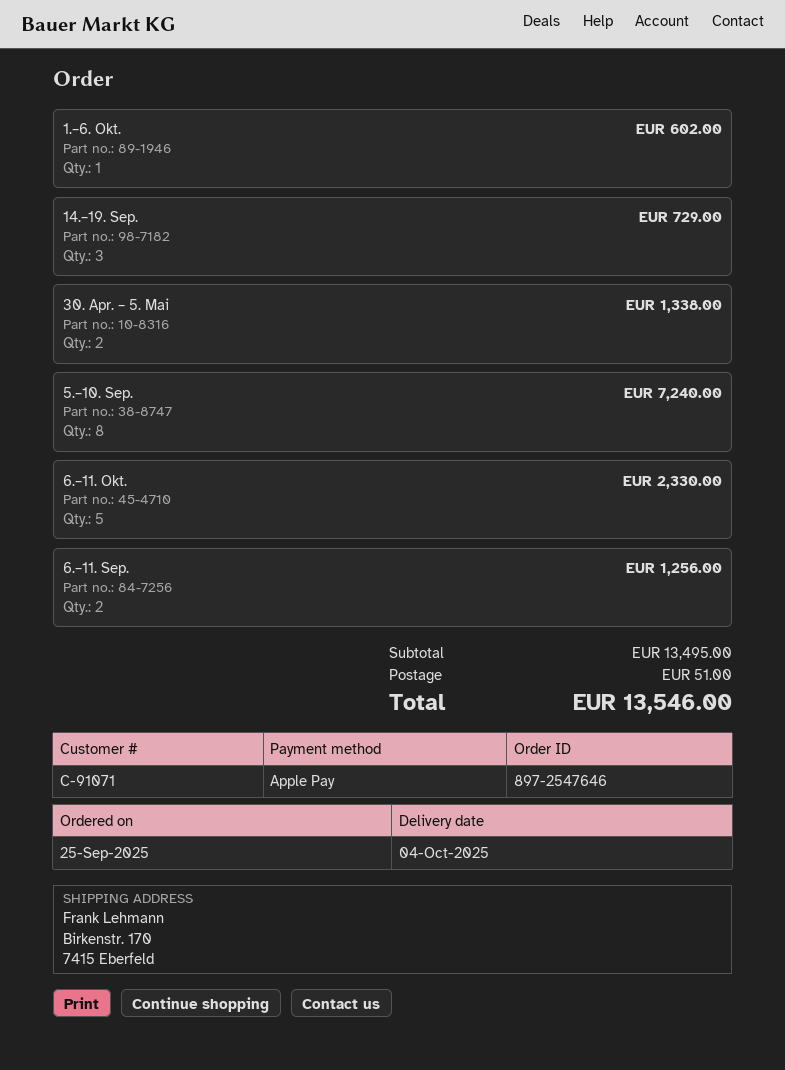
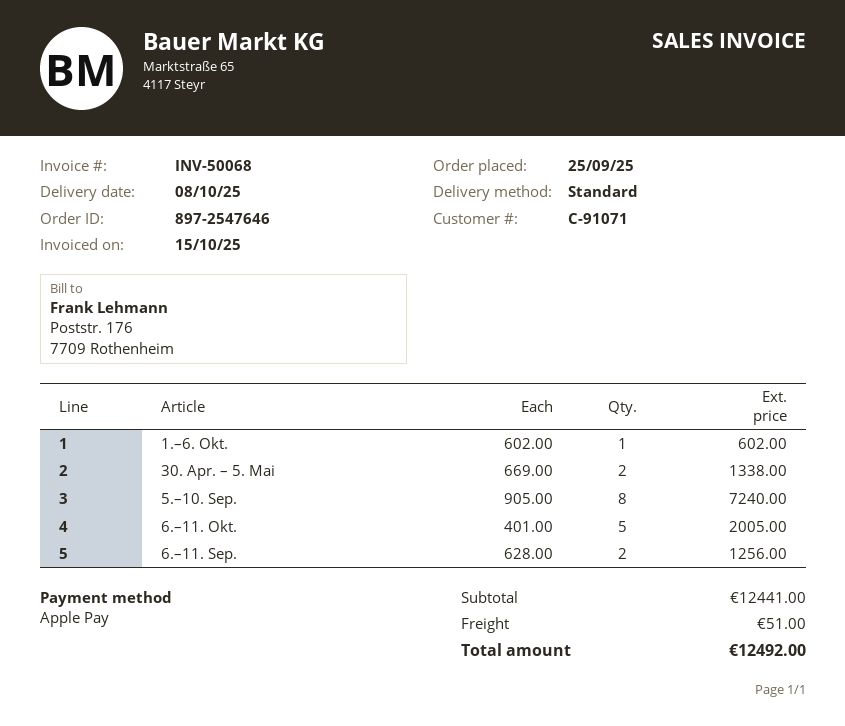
delivery date: 2025-10-04 -> 2025-10-08
14.–19. Sep.: 3 for 729.00 -> none
6.–11. Okt.: 5 for 2330.00 -> 5 for 2005.00
subtotal: 13495.00 -> 12441.00
total: 13546.00 -> 12492.00

